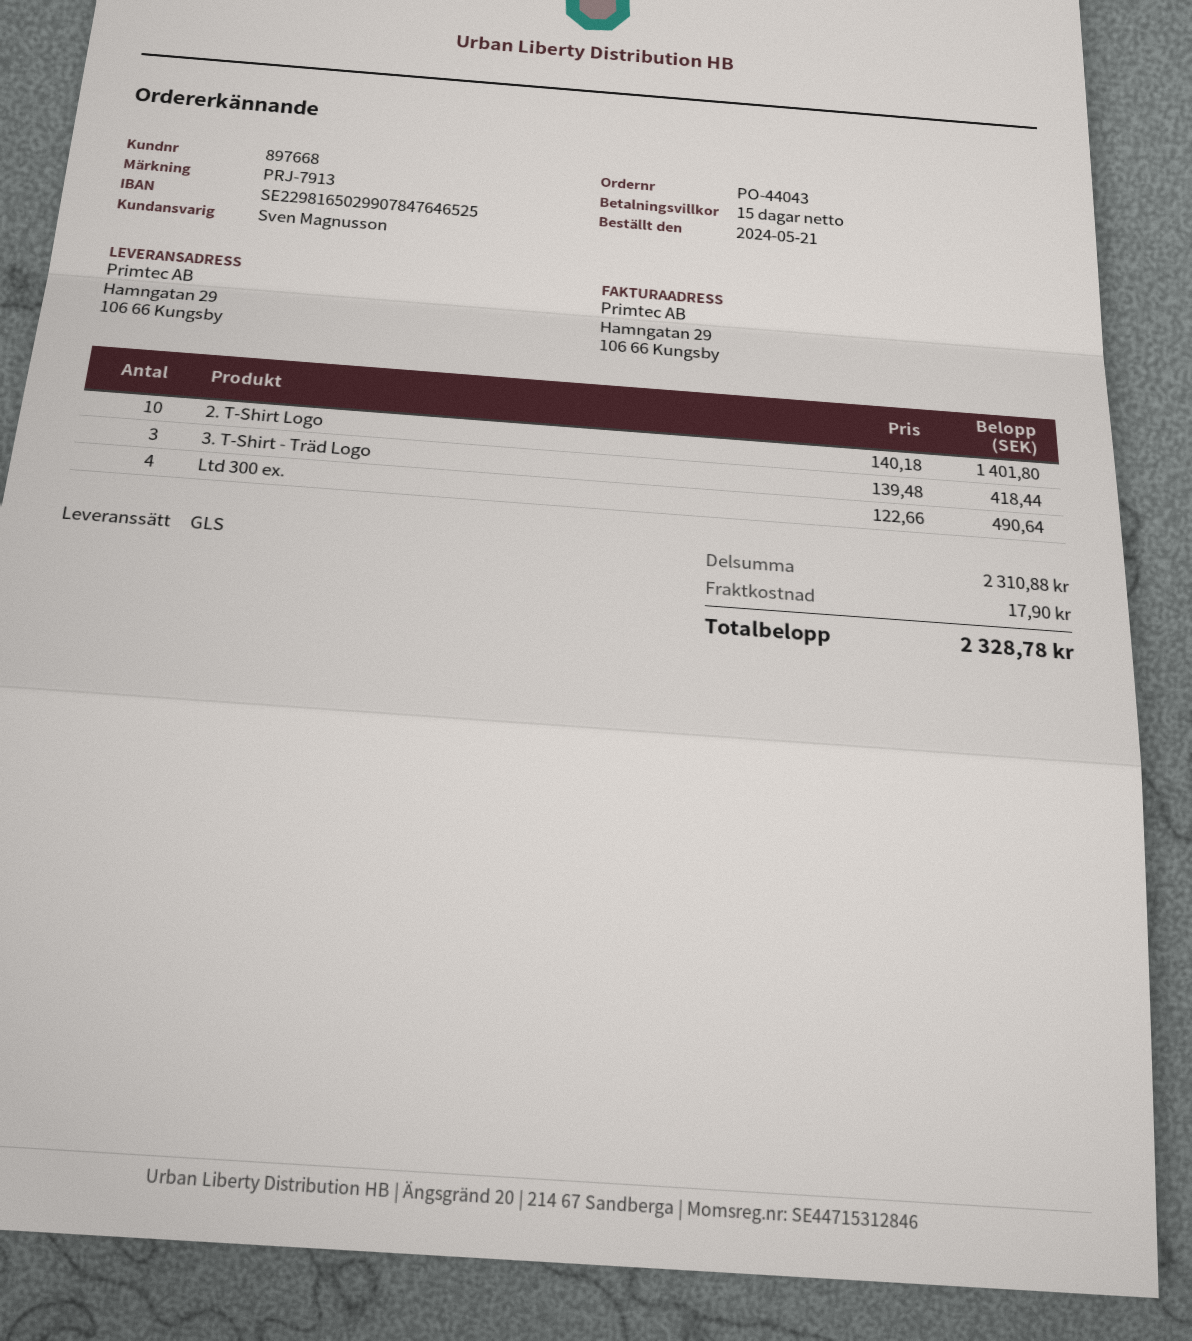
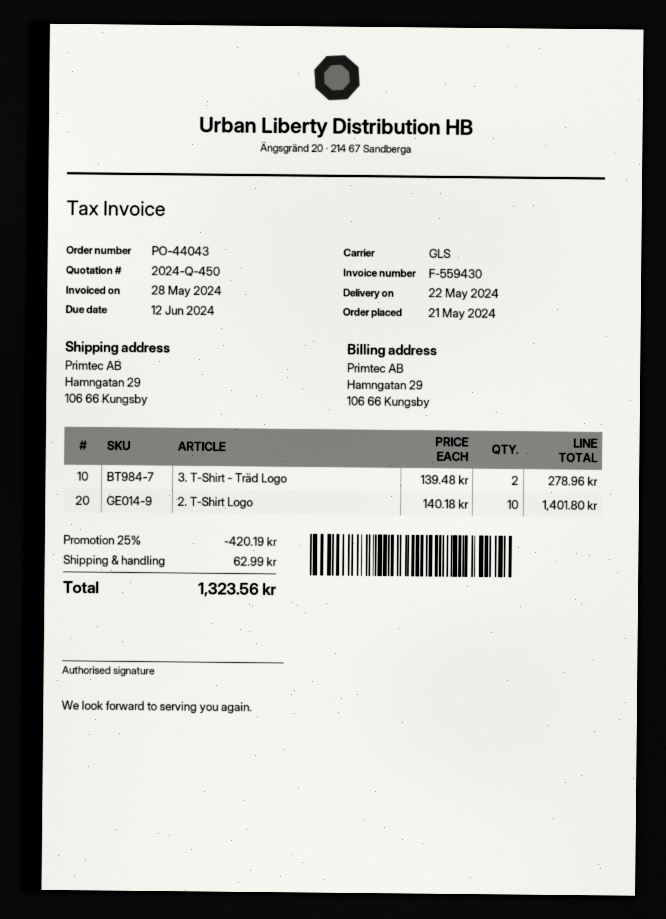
3. T-Shirt - Träd Logo: 3 x 139.48 = 418.44 -> 2 x 139.48 = 278.96
Ltd 300 ex.: 4 x 122.66 = 490.64 -> none
discount: none -> 25% = 420.19
shipping: 17.90 -> 62.99
total: 2328.78 -> 1323.56

